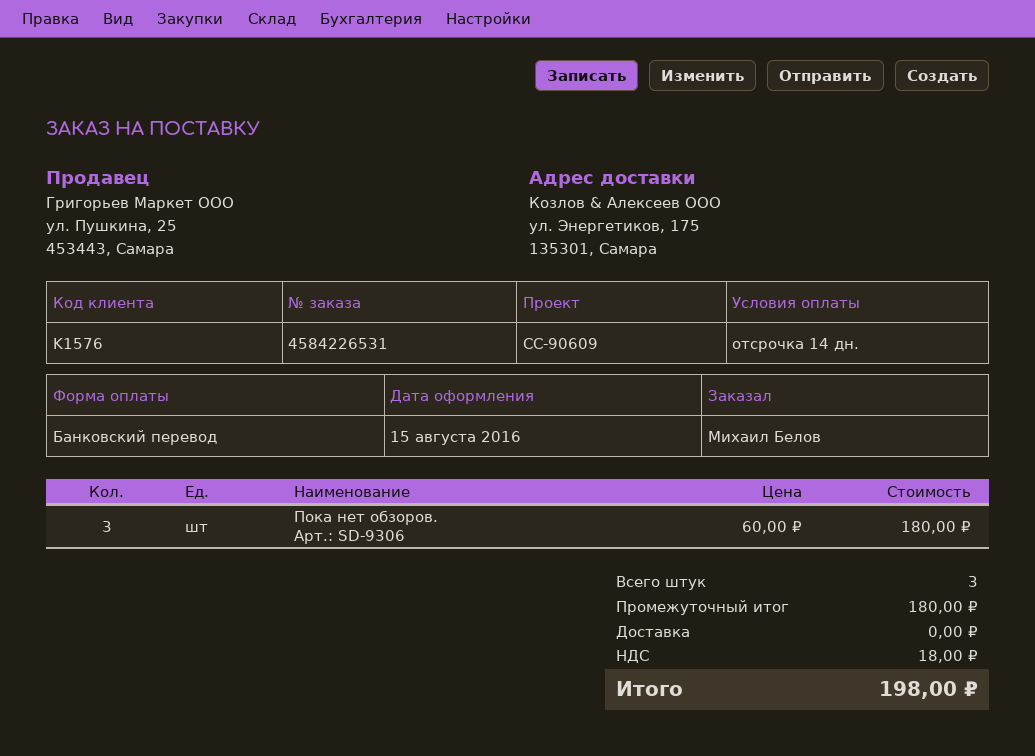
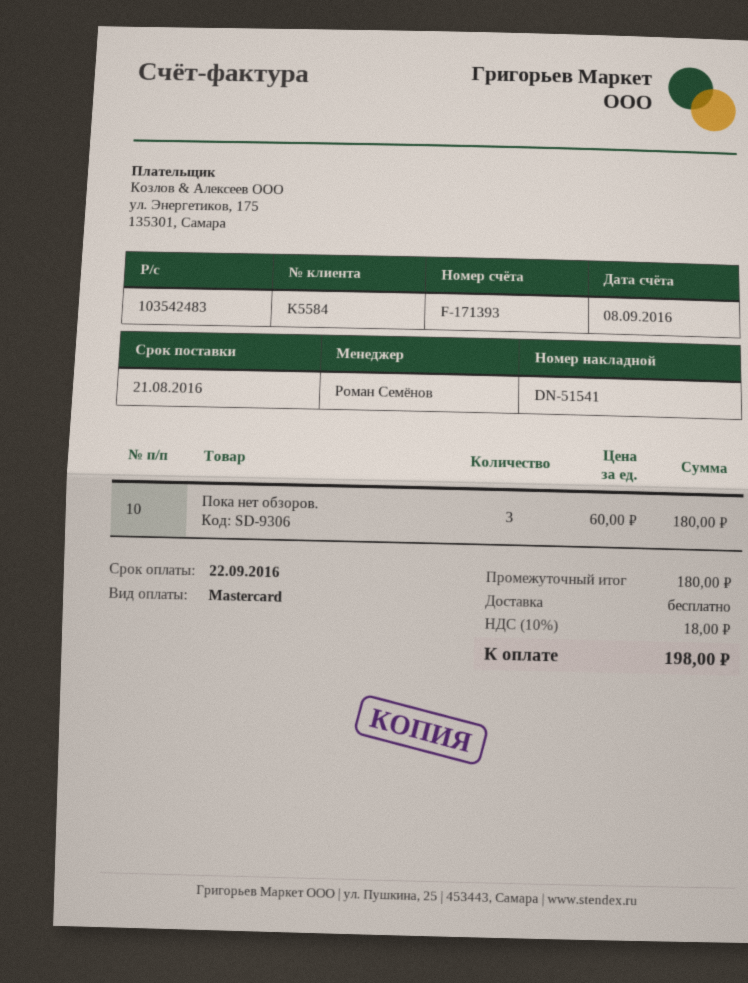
customer number: K1576 -> K5584
payment method: bank transfer -> Mastercard

